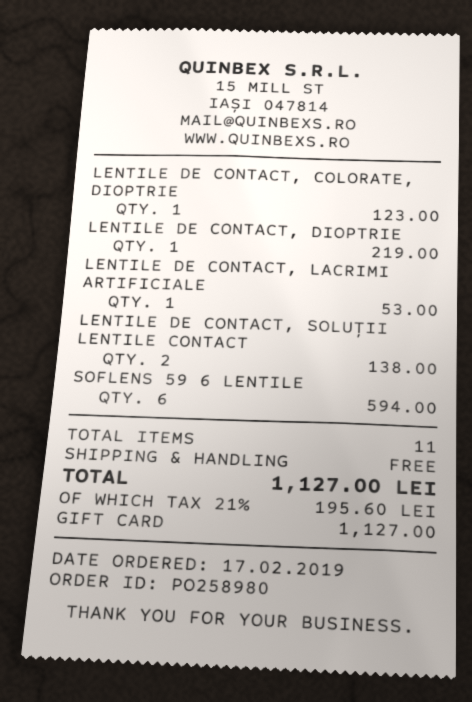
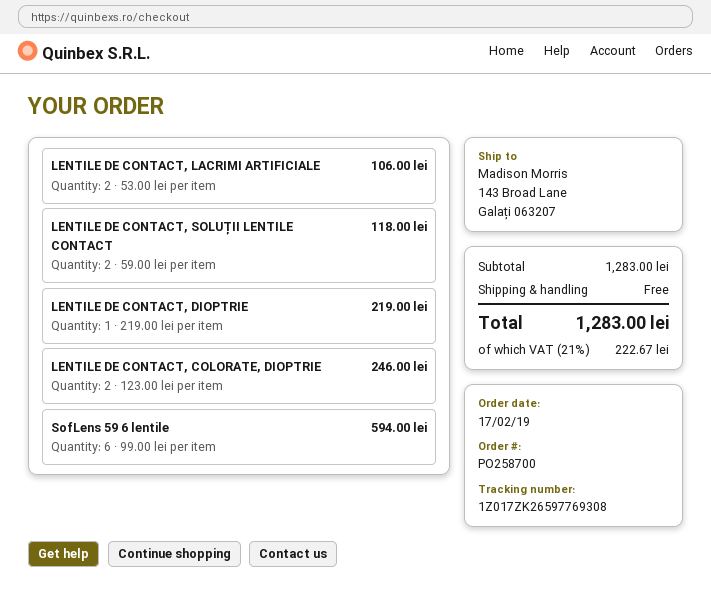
order number: PO258980 -> PO258700
LENTILE DE CONTACT, COLORATE, DIOPTRIE: 1 for 123.00 -> 2 for 246.00
LENTILE DE CONTACT, LACRIMI ARTIFICIALE: 1 for 53.00 -> 2 for 106.00
LENTILE DE CONTACT, SOLUȚII LENTILE CONTACT: 2 for 138.00 -> 2 for 118.00
tax: 21% = 195.60 -> 21% = 222.67
total: 1127.00 -> 1283.00

